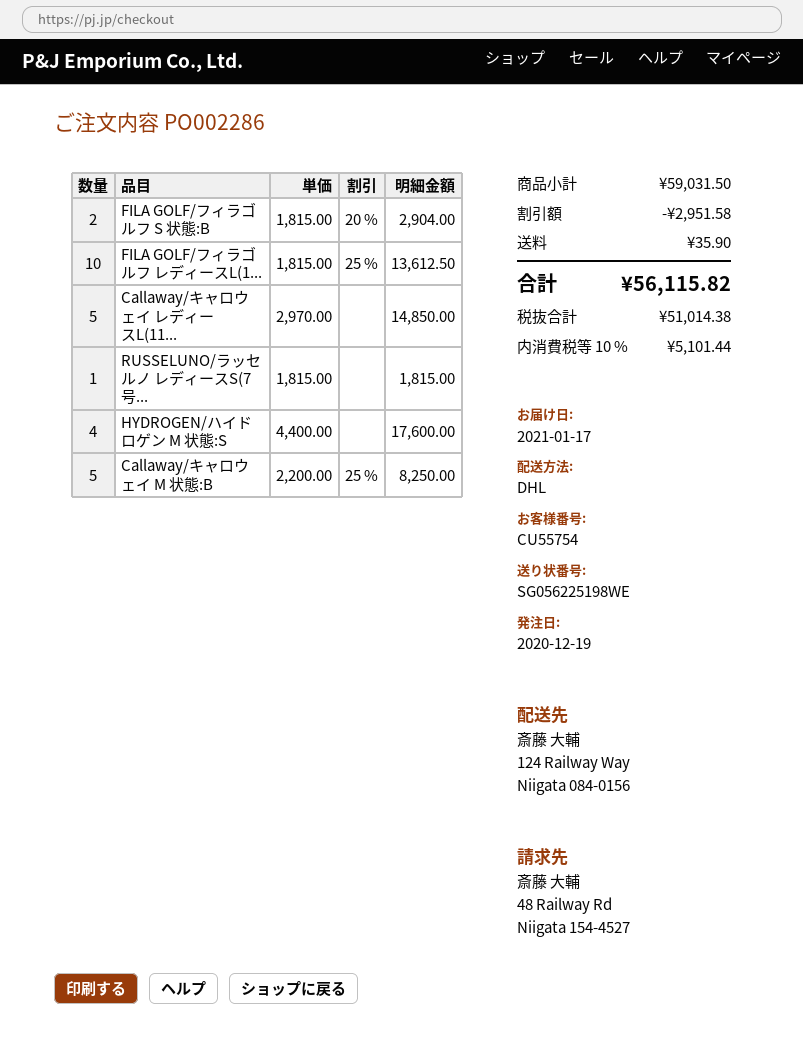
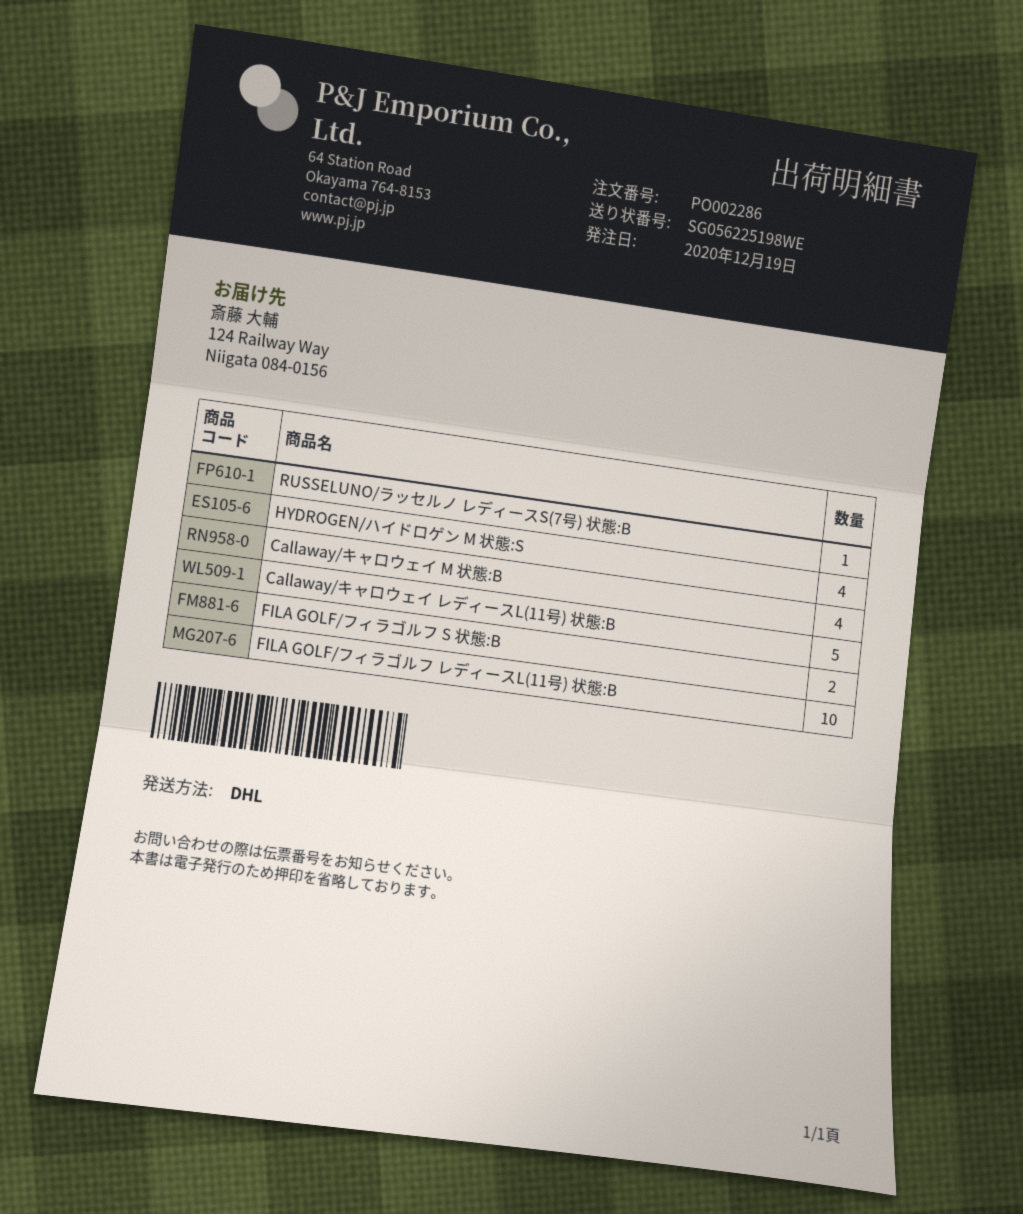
Callaway/キャロウェイ M 状態:B: 5 -> 4

